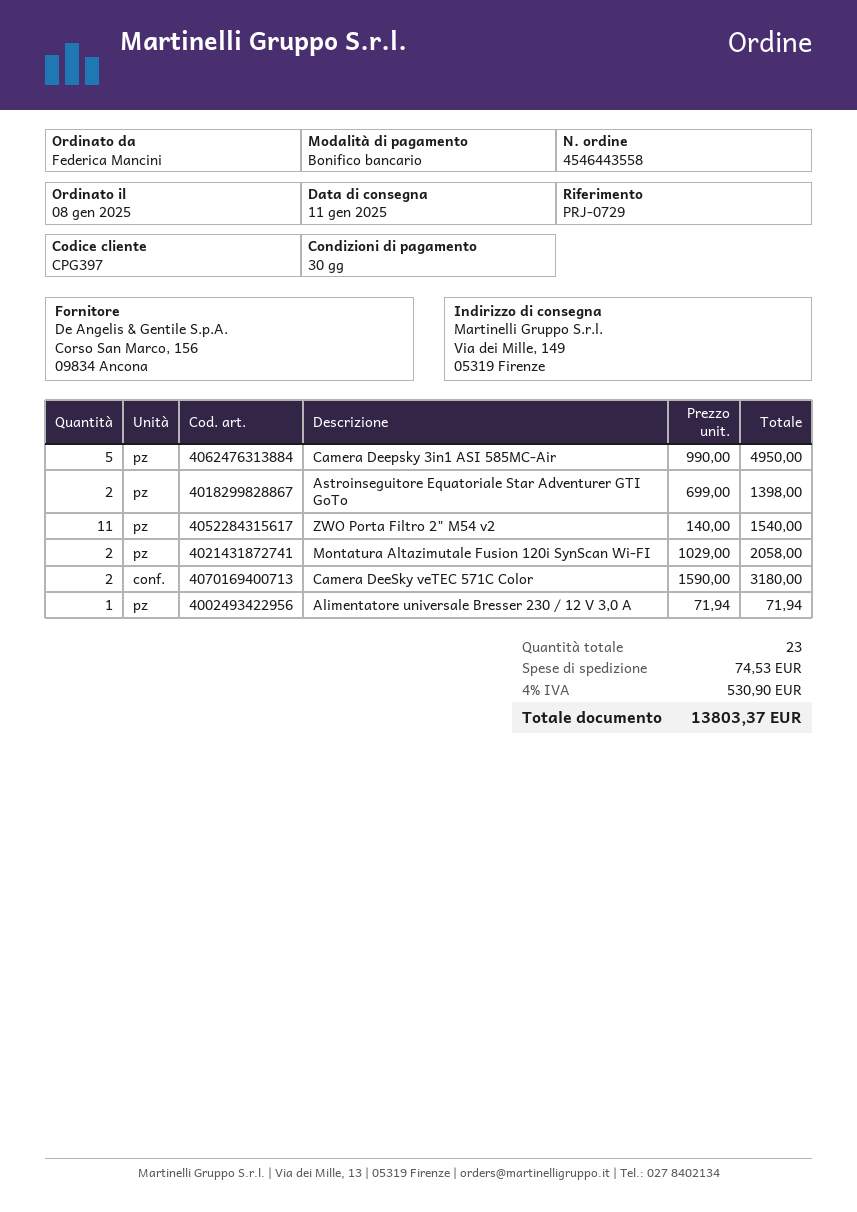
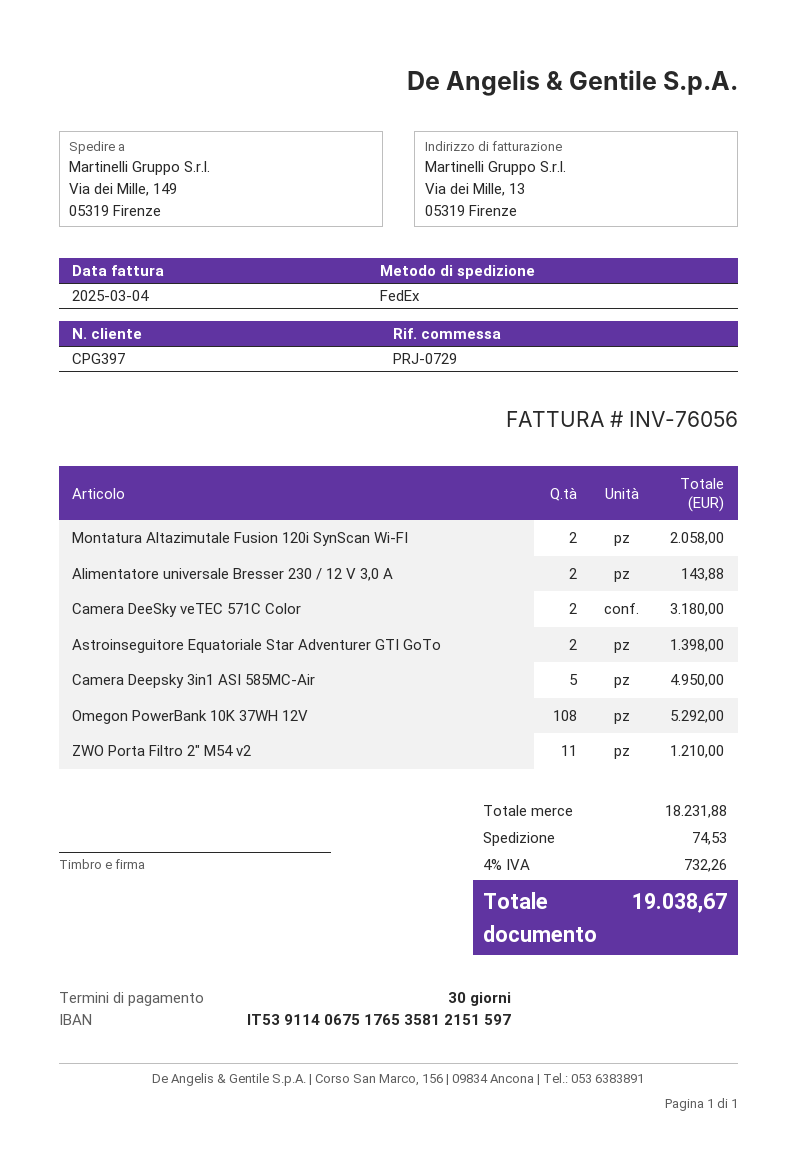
ZWO Porta Filtro 2" M54 v2: 11 for 1540.00 -> 11 for 1210.00
Alimentatore universale Bresser 230 / 12 V 3,0 A: 1 for 71.94 -> 2 for 143.88
Omegon PowerBank 10K 37WH 12V: none -> 108 for 5292.00
tax: 4% = 530.90 -> 4% = 732.26
total: 13803.37 -> 19038.67

